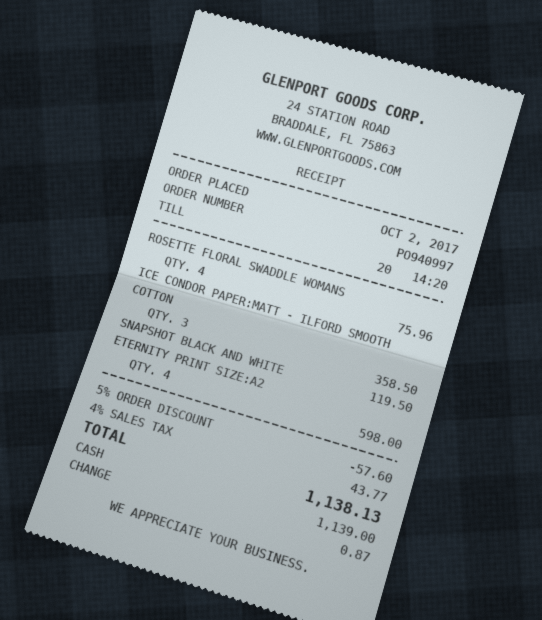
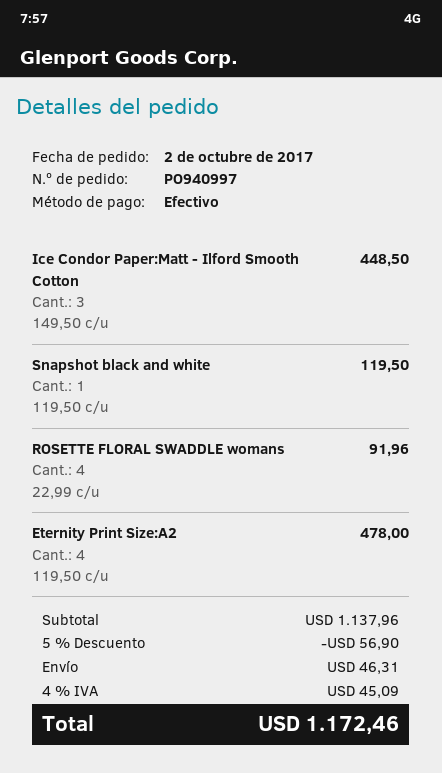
ROSETTE FLORAL SWADDLE WOMANS: 4 for 75.96 -> 4 for 91.96
ICE CONDOR PAPER:MATT - ILFORD SMOOTH COTTON: 3 for 358.50 -> 3 for 448.50
ETERNITY PRINT SIZE:A2: 4 for 598.00 -> 4 for 478.00
discount: 5% = 57.60 -> 5% = 56.90
shipping: none -> 46.31
tax: 4% = 43.77 -> 4% = 45.09
total: 1138.13 -> 1172.46

